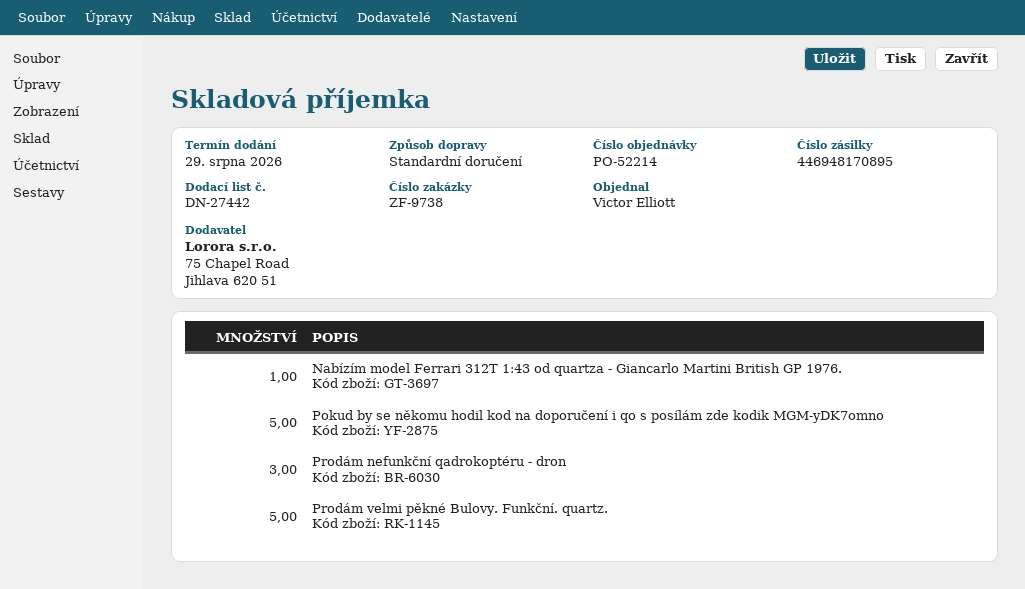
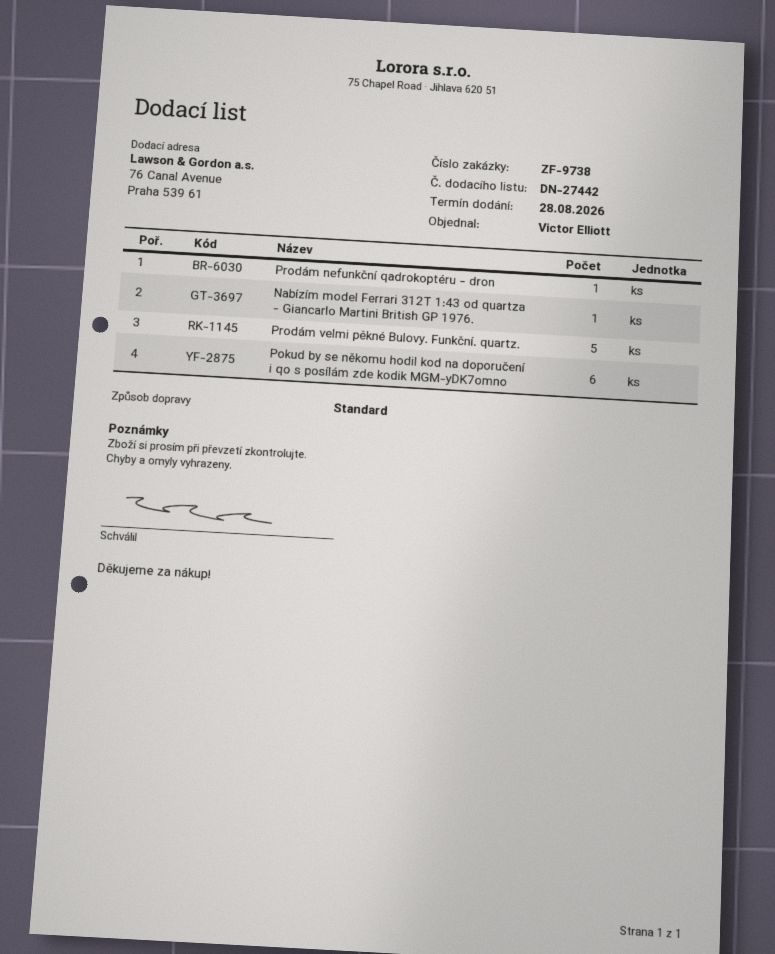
delivery date: 2026-08-29 -> 2026-08-28
Pokud by se někomu hodil kod na doporučení i qo s posílám zde kodik MGM-yDK7omno: 5 -> 6
Prodám nefunkční qadrokoptéru - dron: 3 -> 1

